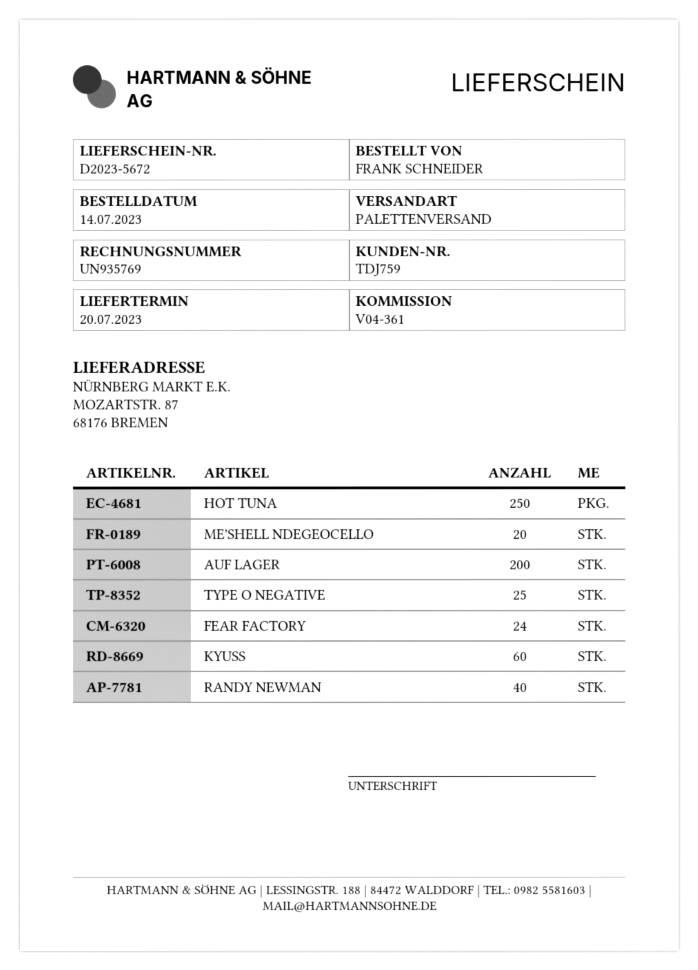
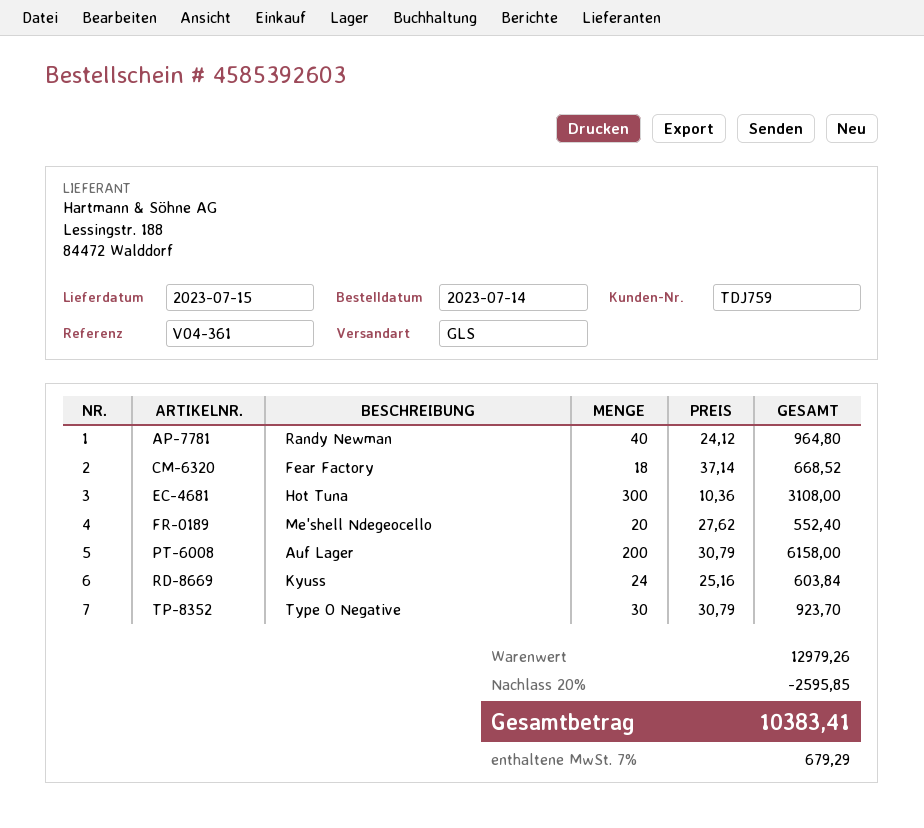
delivery date: 2023-07-20 -> 2023-07-15
shipping method: pallet freight -> GLS
HOT TUNA: 250 -> 300
TYPE O NEGATIVE: 25 -> 30
FEAR FACTORY: 24 -> 18
KYUSS: 60 -> 24

